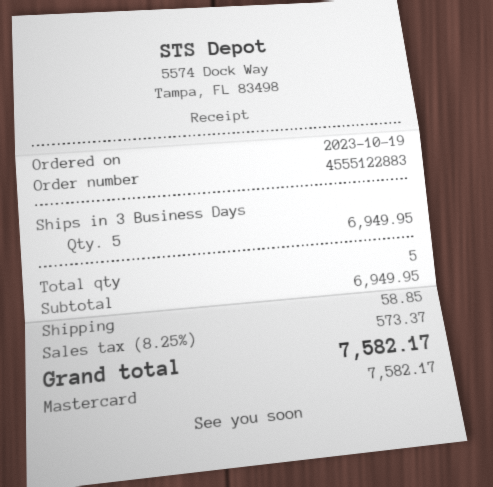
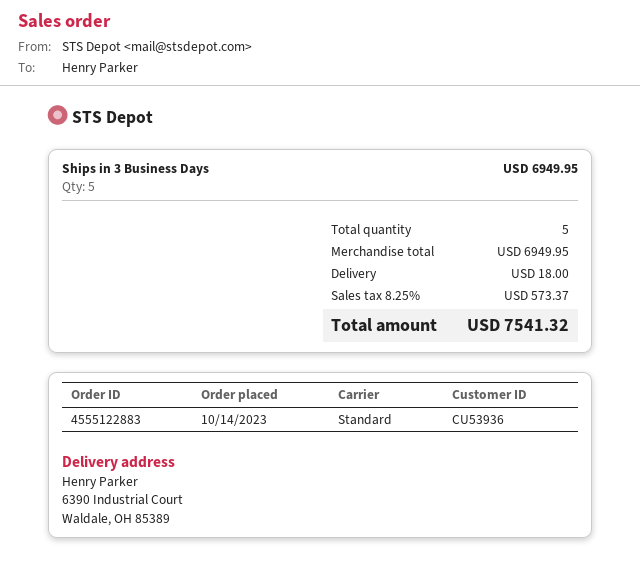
order date: 2023-10-19 -> 2023-10-14
shipping: 58.85 -> 18.00
total: 7582.17 -> 7541.32

